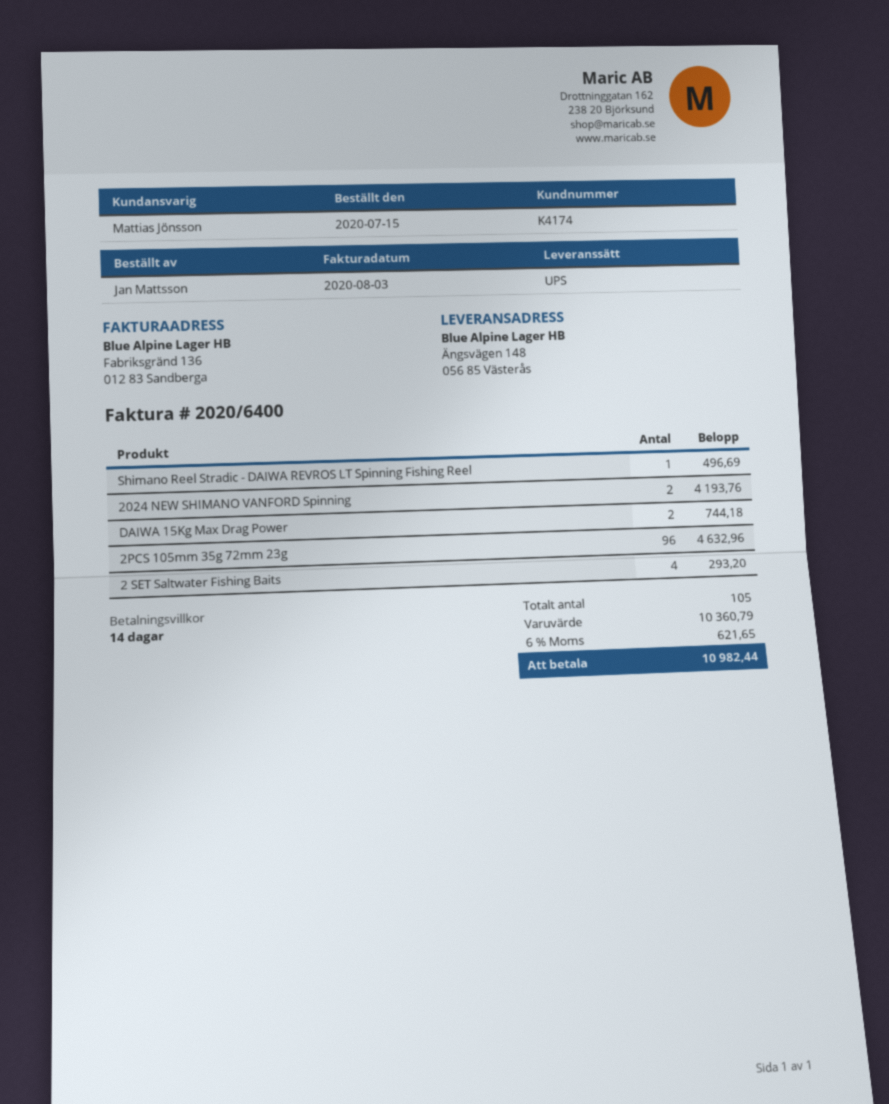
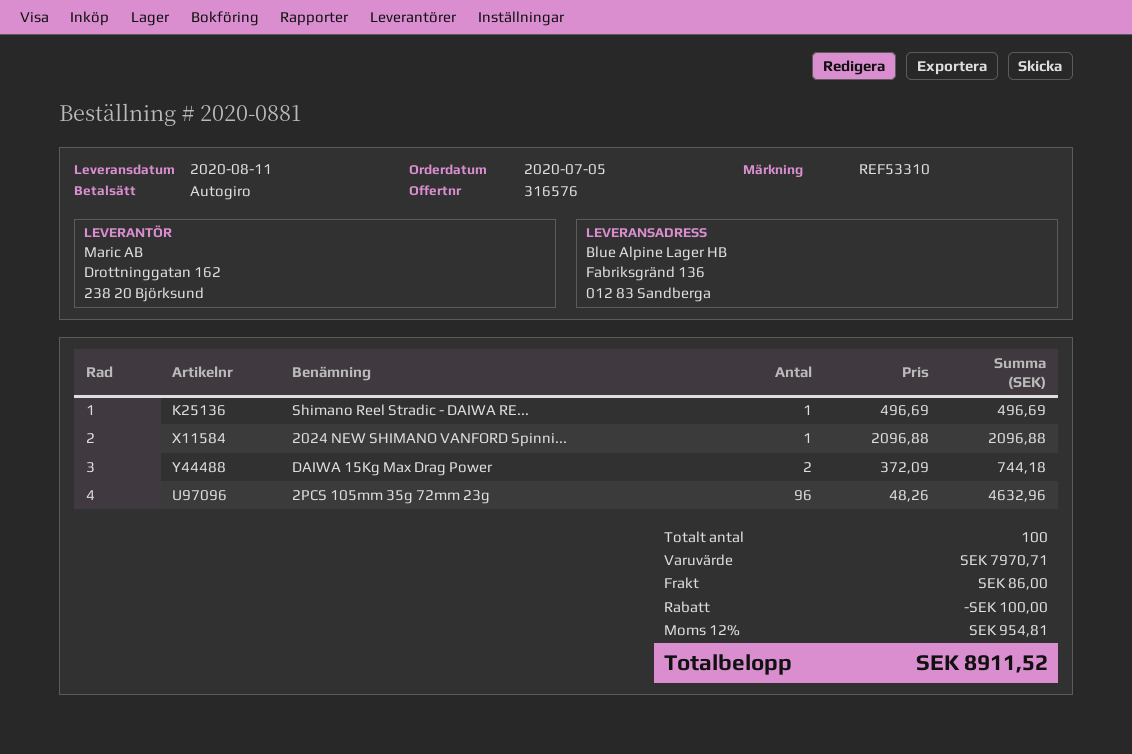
order date: 2020-07-15 -> 2020-07-05
ship to: Ängsvägen 148, 056 85 Västerås -> Fabriksgränd 136, 012 83 Sandberga
2024 NEW SHIMANO VANFORD Spinning: 2 for 4193.76 -> 1 for 2096.88
2 SET Saltwater Fishing Baits: 4 for 293.20 -> none
total quantity: 105 -> 100
subtotal: 10360.79 -> 7970.71
discount: none -> 100.00
shipping: none -> 86.00
tax: 6% = 621.65 -> 12% = 954.81
total: 10982.44 -> 8911.52

